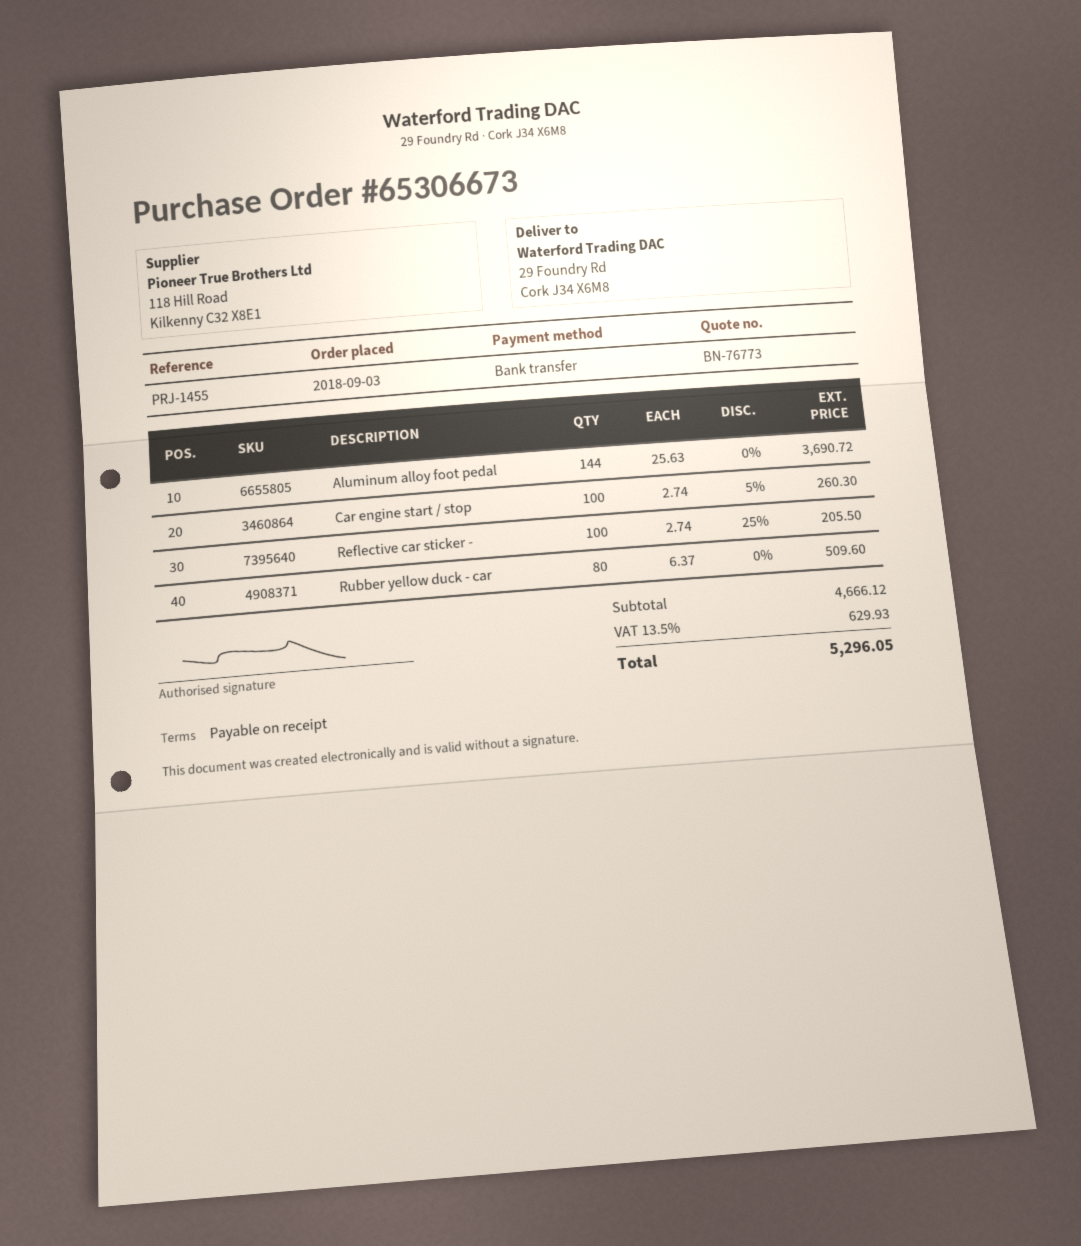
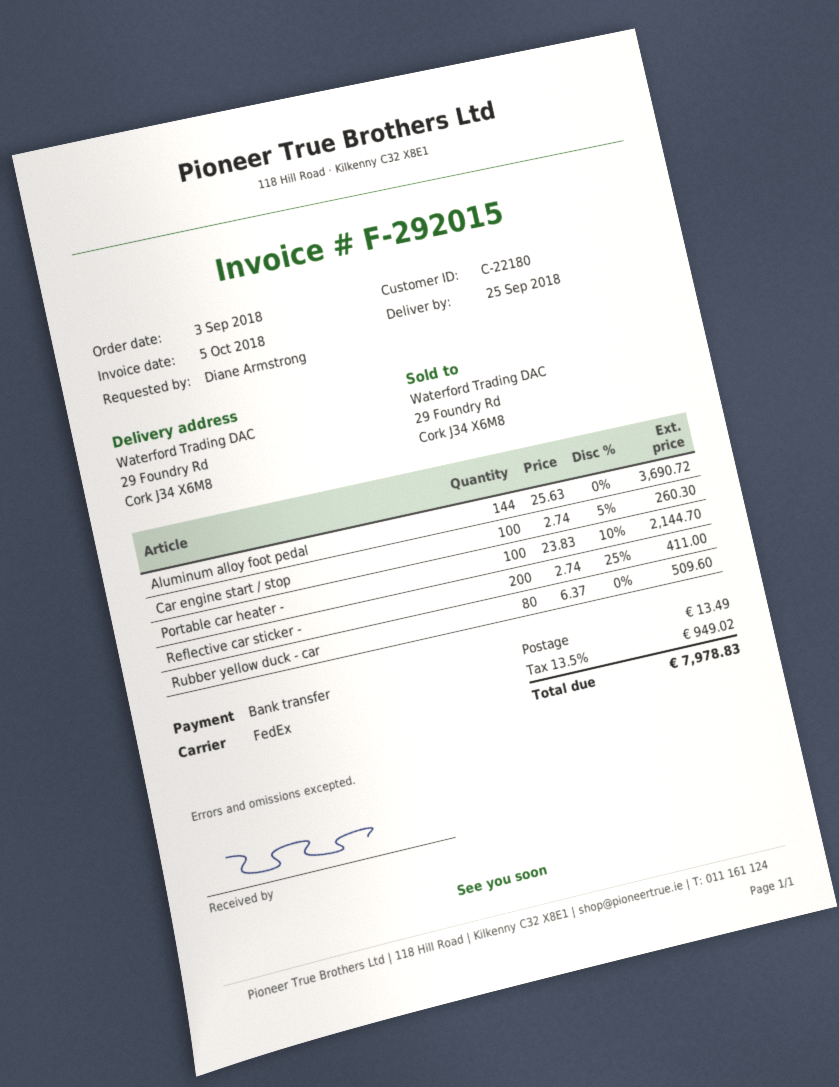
Reflective car sticker -: 100 x 2.74 - 25% = 205.50 -> 200 x 2.74 - 25% = 411.00
Portable car heater -: none -> 100 x 23.83 - 10% = 2144.70
shipping: none -> 13.49
tax: 13.5% = 629.93 -> 13.5% = 949.02
total: 5296.05 -> 7978.83

